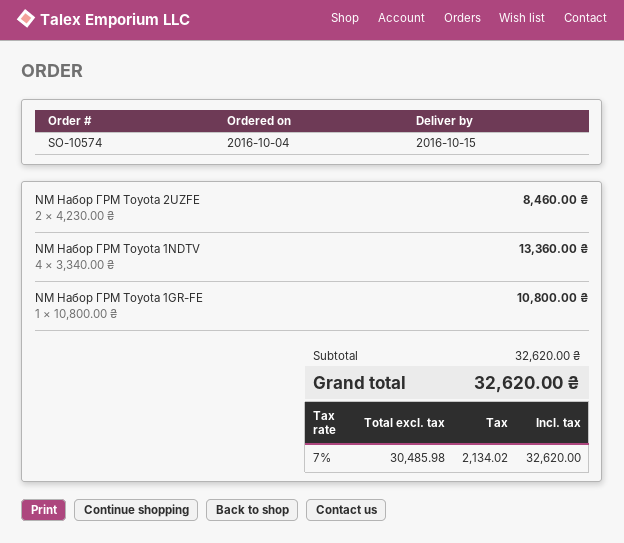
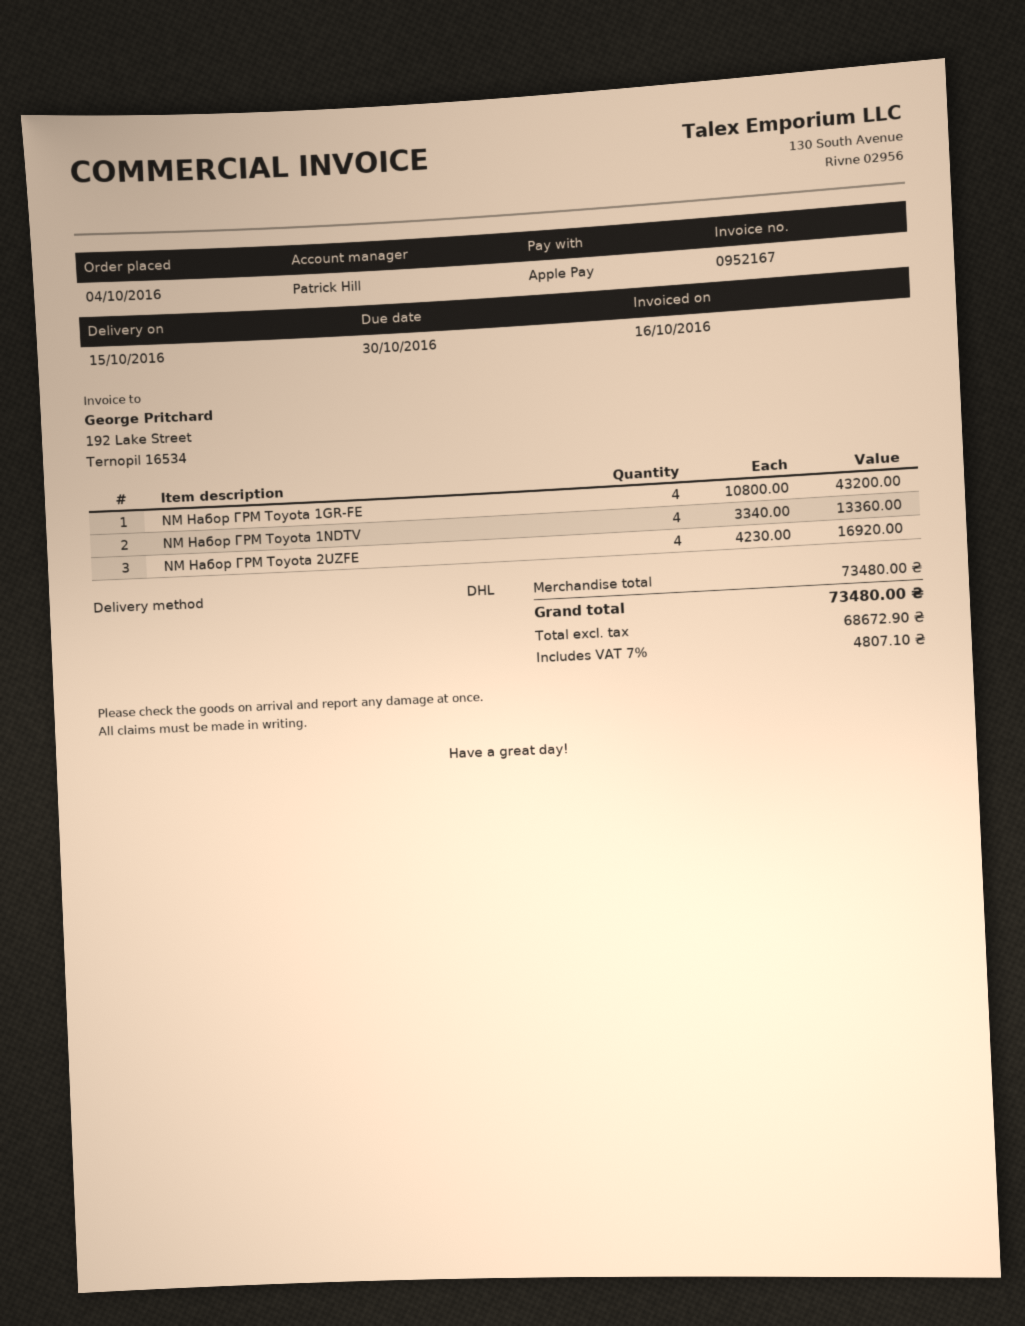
NM Набор ГРМ Toyota 2UZFE: 2 x 4230.00 = 8460.00 -> 4 x 4230.00 = 16920.00
NM Набор ГРМ Toyota 1GR-FE: 1 x 10800.00 = 10800.00 -> 4 x 10800.00 = 43200.00
subtotal: 32620.00 -> 73480.00
net: 30485.98 -> 68672.90
tax: 7% = 2134.02 -> 7% = 4807.10
total: 32620.00 -> 73480.00

